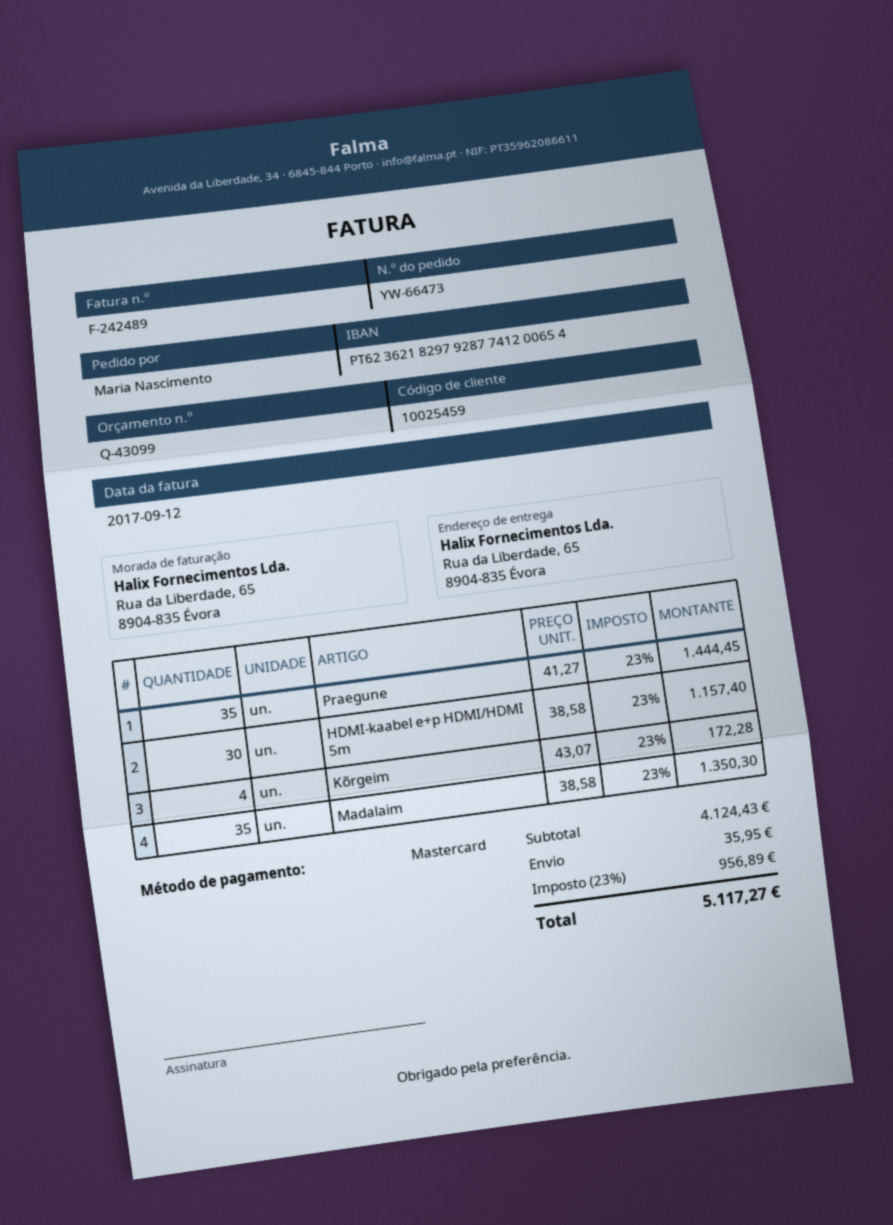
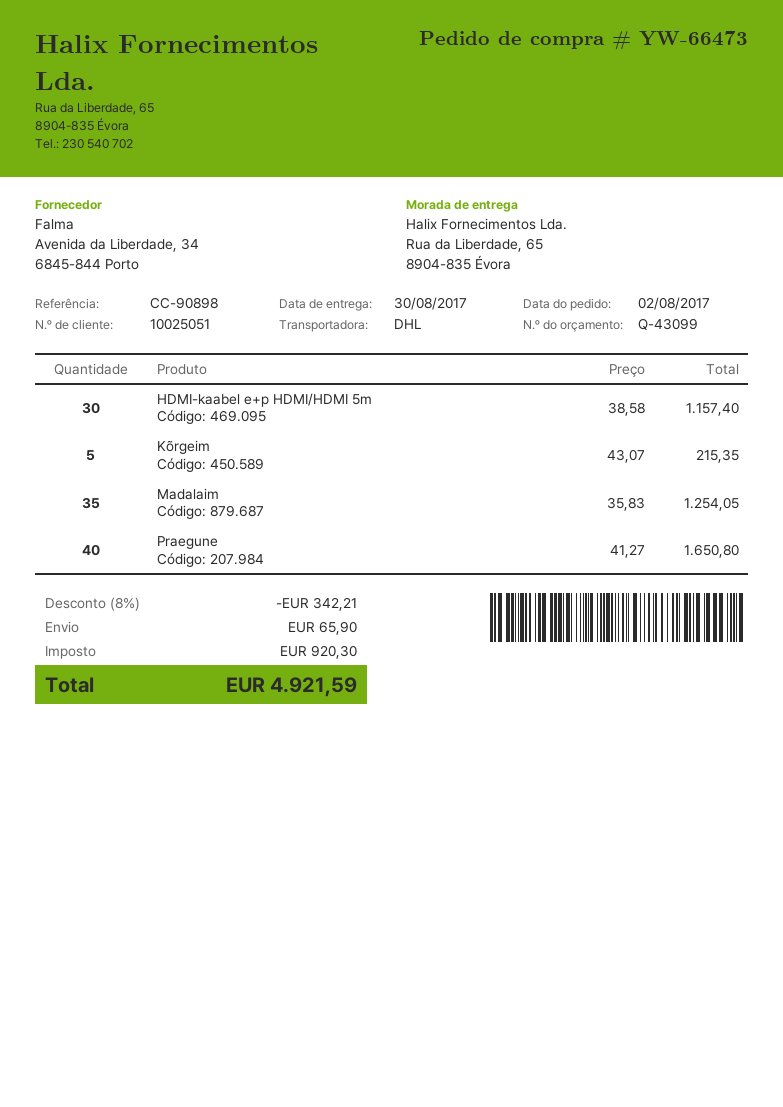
customer number: 10025459 -> 10025051
Praegune: 35 x 41.27 = 1444.45 -> 40 x 41.27 = 1650.80
Kõrgeim: 4 x 43.07 = 172.28 -> 5 x 43.07 = 215.35
Madalaim: 35 x 38.58 = 1350.30 -> 35 x 35.83 = 1254.05
discount: none -> 8% = 342.21
shipping: 35.95 -> 65.90
tax: 956.89 -> 920.30
total: 5117.27 -> 4921.59

